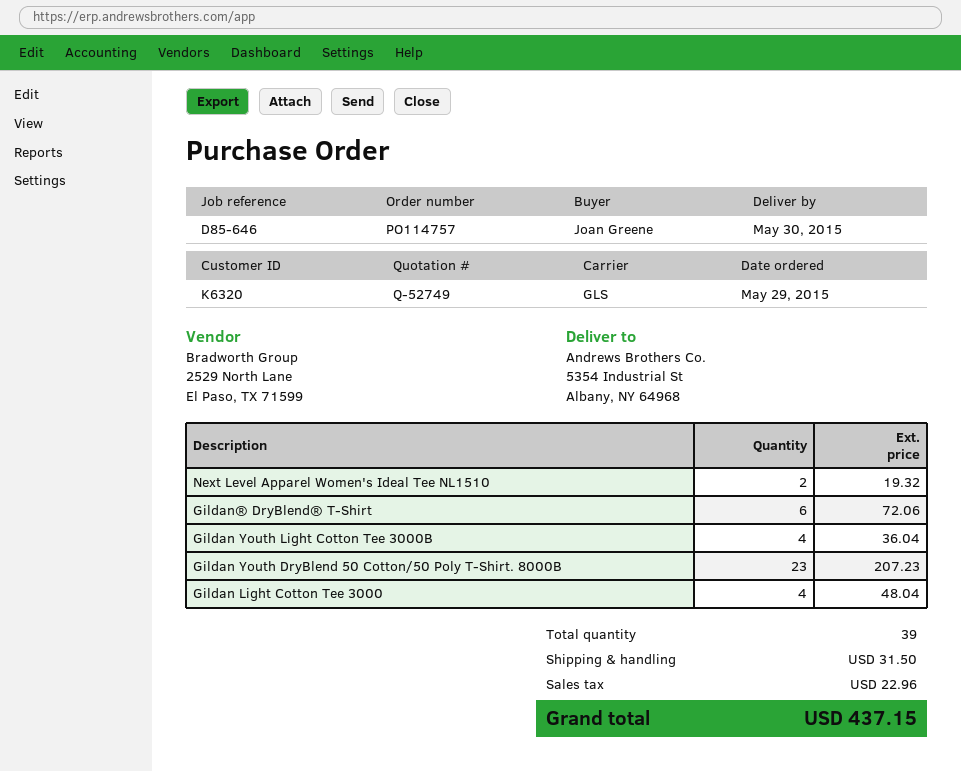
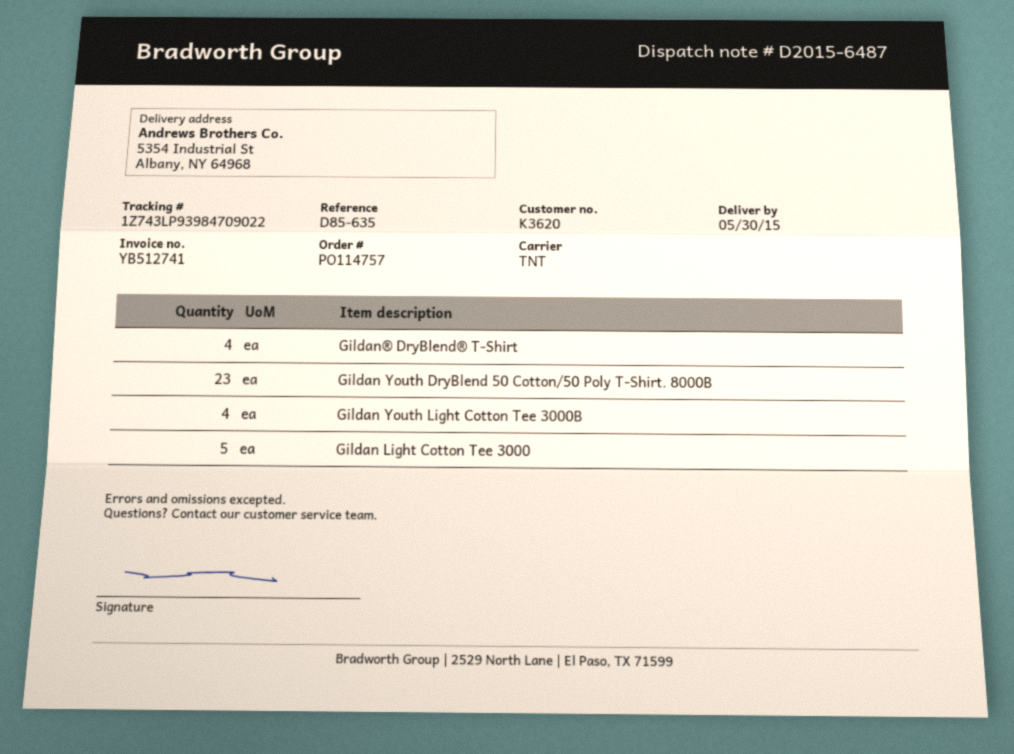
customer number: K6320 -> K3620
reference: D85-646 -> D85-635
shipping method: GLS -> TNT
Next Level Apparel Women's Ideal Tee NL1510: 2 -> none
Gildan® DryBlend® T-Shirt: 6 -> 4
Gildan Light Cotton Tee 3000: 4 -> 5

